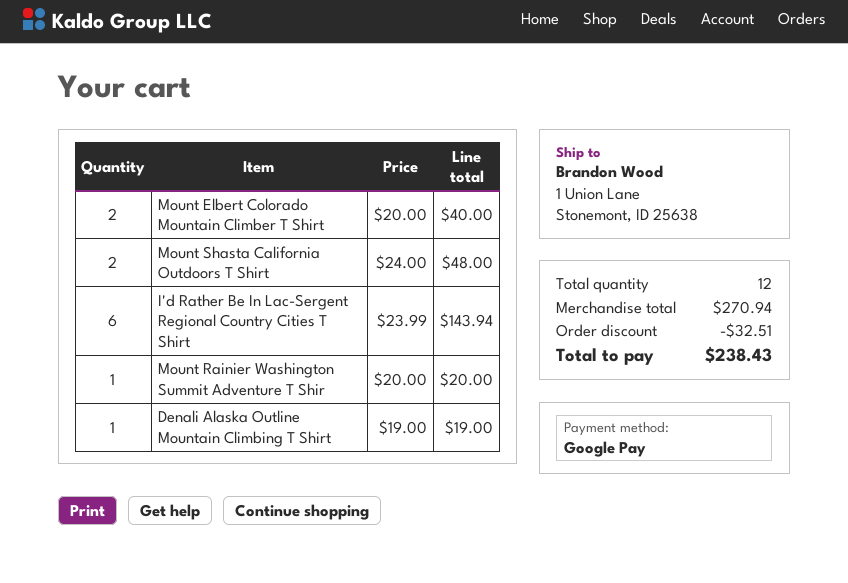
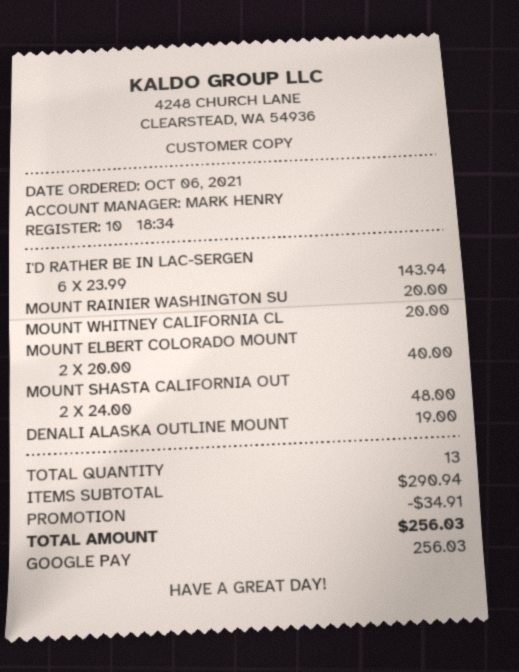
MOUNT WHITNEY CALIFORNIA CL: none -> 1 x 20.00 = 20.00
total quantity: 12 -> 13
subtotal: 270.94 -> 290.94
discount: 32.51 -> 34.91
total: 238.43 -> 256.03

